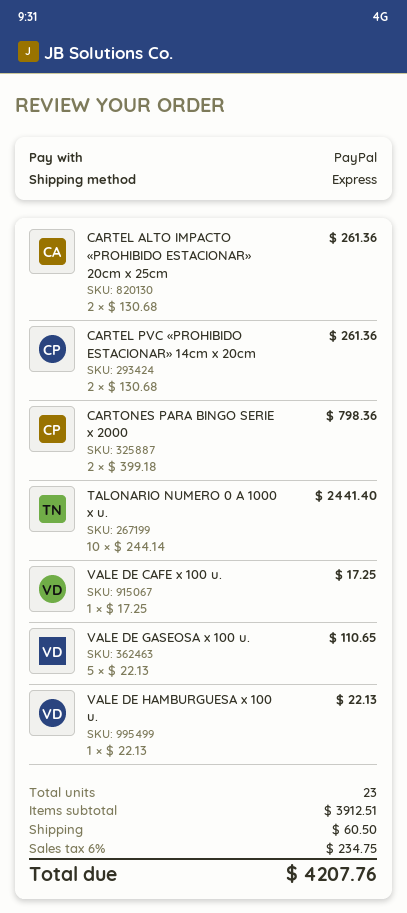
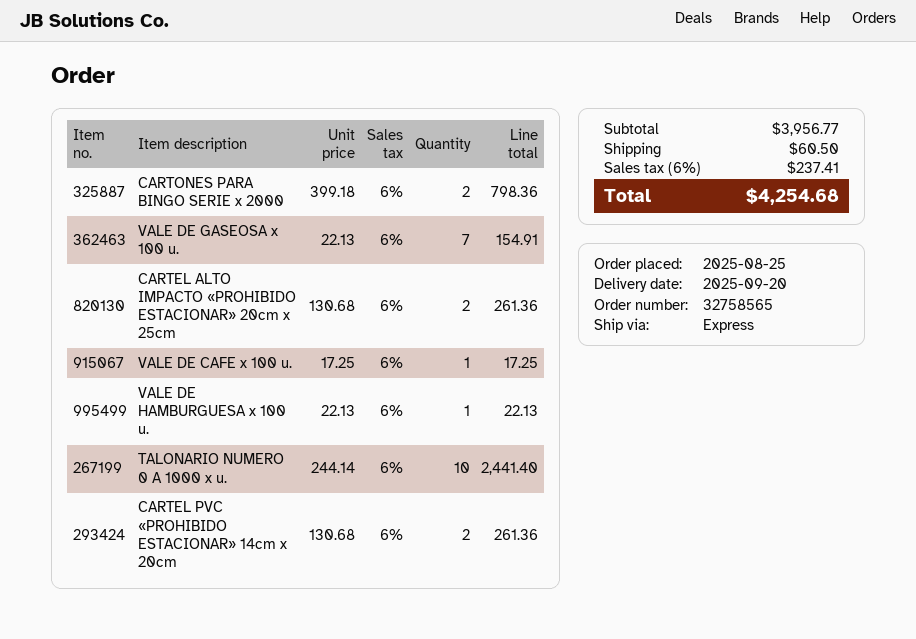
VALE DE GASEOSA x 100 u.: 5 x 22.13 = 110.65 -> 7 x 22.13 = 154.91
subtotal: 3912.51 -> 3956.77
tax: 6% = 234.75 -> 6% = 237.41
total: 4207.76 -> 4254.68

